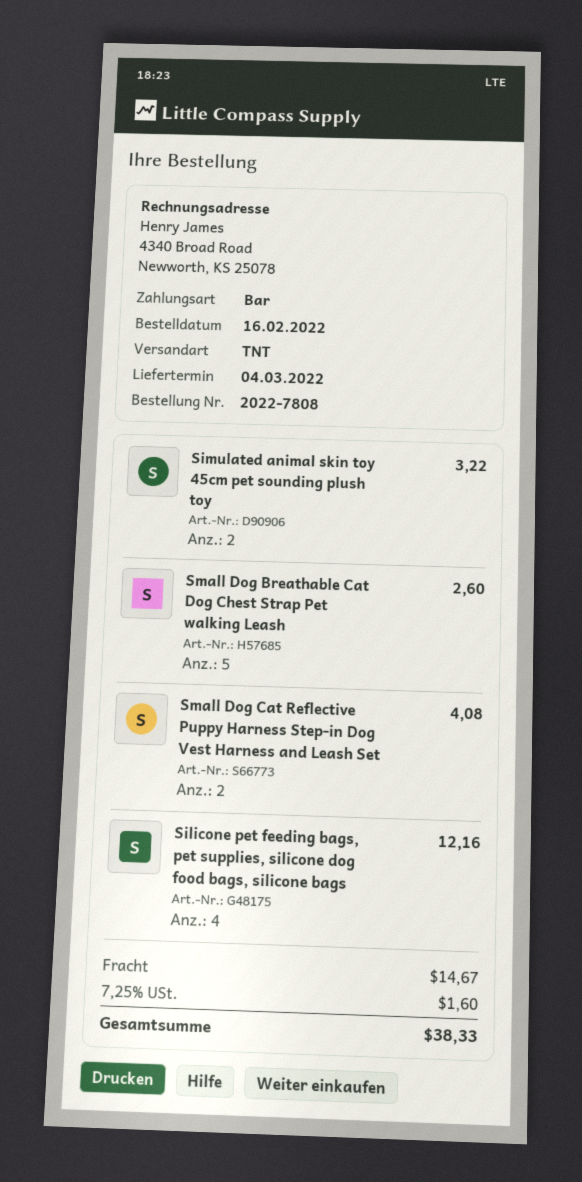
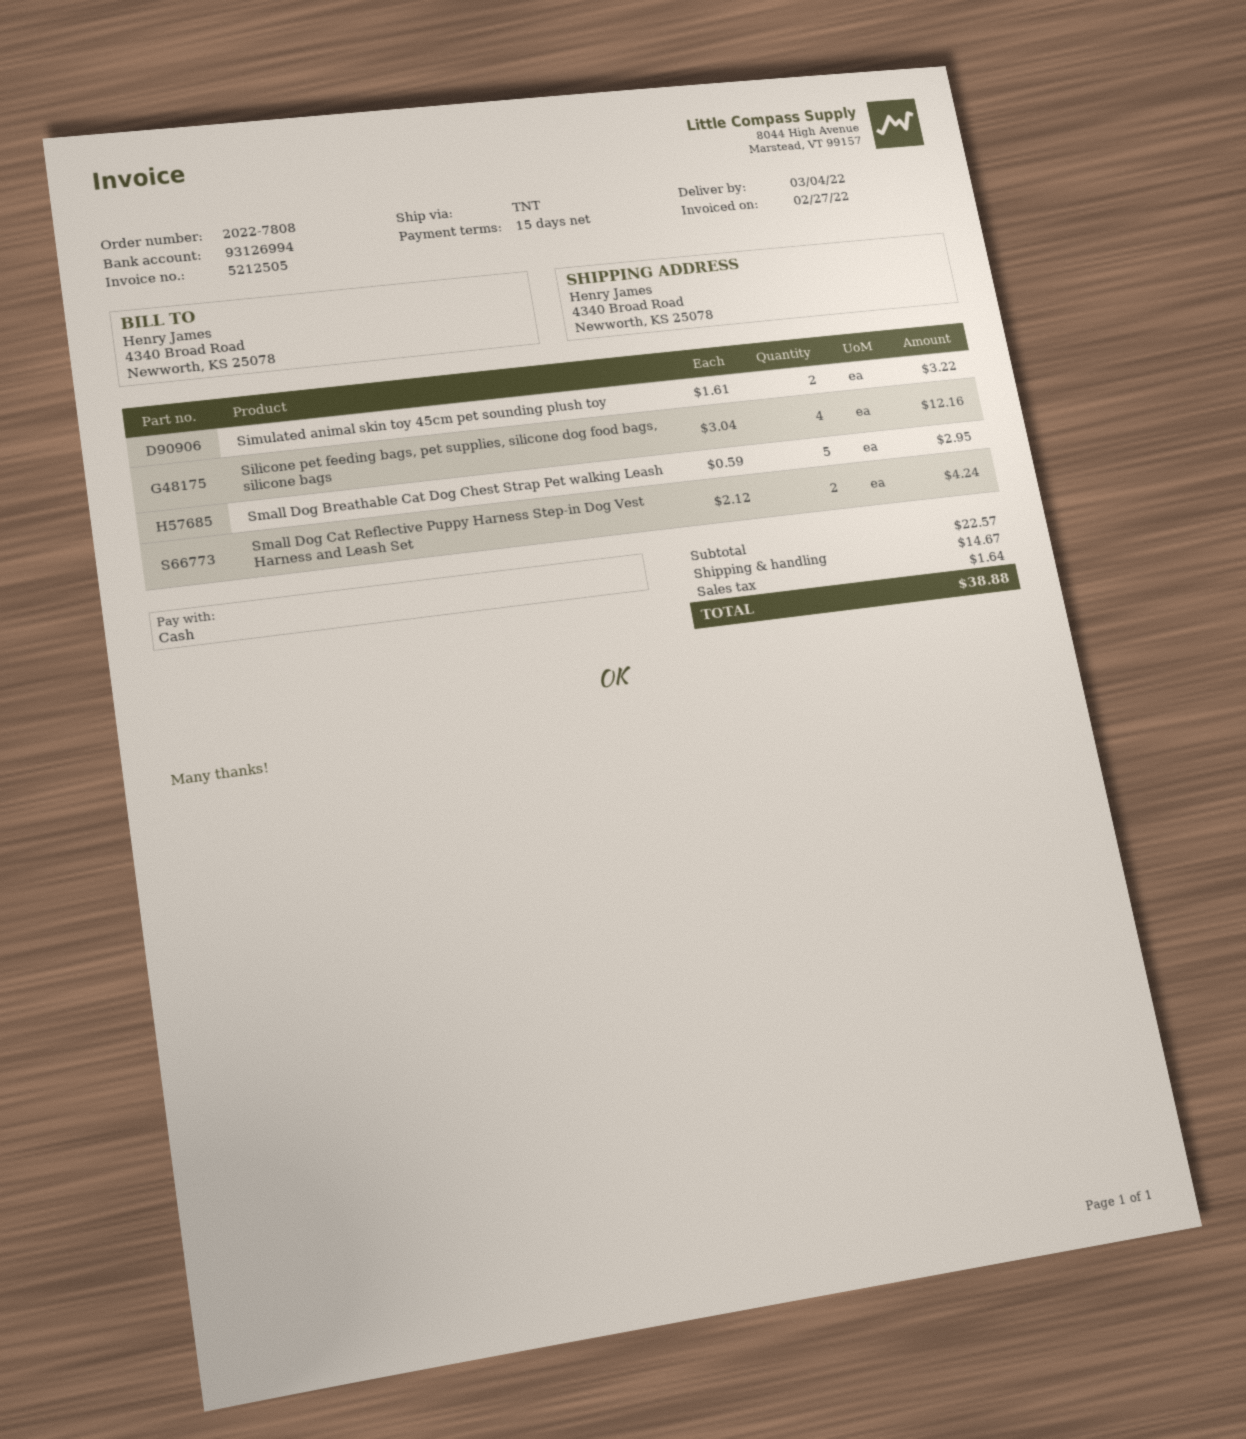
Small Dog Breathable Cat Dog Chest Strap Pet walking Leash: 5 for 2.60 -> 5 for 2.95
Small Dog Cat Reflective Puppy Harness Step-in Dog Vest Harness and Leash Set: 2 for 4.08 -> 2 for 4.24
tax: 1.60 -> 1.64
total: 38.33 -> 38.88

